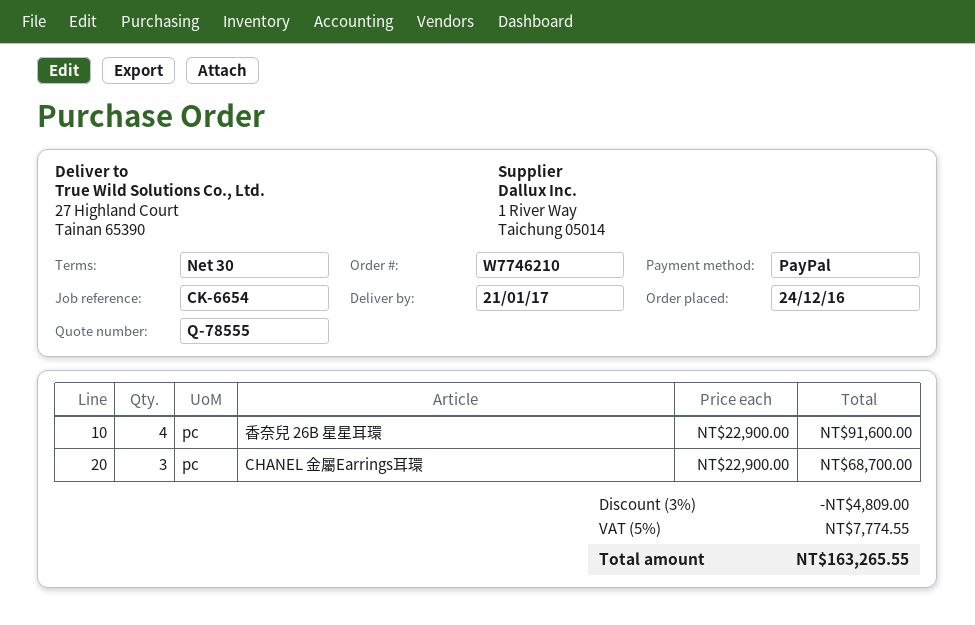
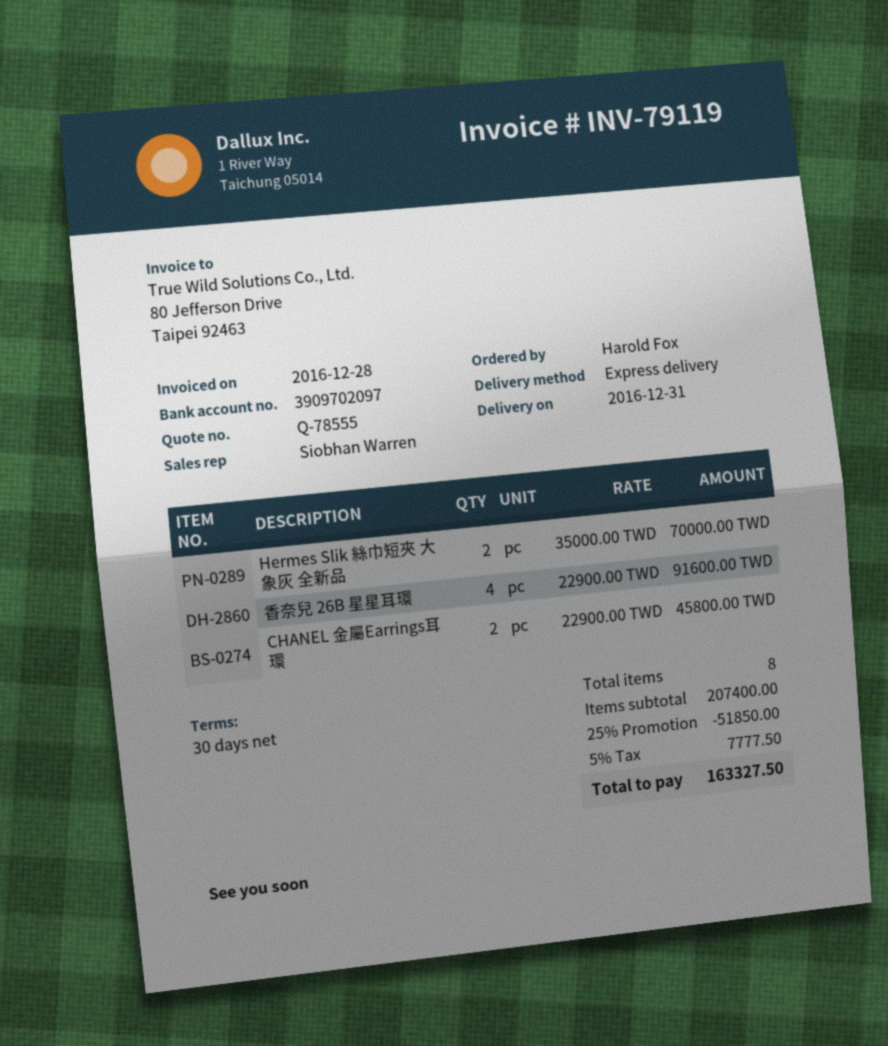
delivery date: 2017-01-21 -> 2016-12-31
CHANEL 金屬Earrings耳環: 3 x 22900.00 = 68700.00 -> 2 x 22900.00 = 45800.00
Hermes Slik 絲巾短夾 大象灰 全新品: none -> 2 x 35000.00 = 70000.00
discount: 3% = 4809.00 -> 25% = 51850.00
tax: 5% = 7774.55 -> 5% = 7777.50
total: 163265.55 -> 163327.50

